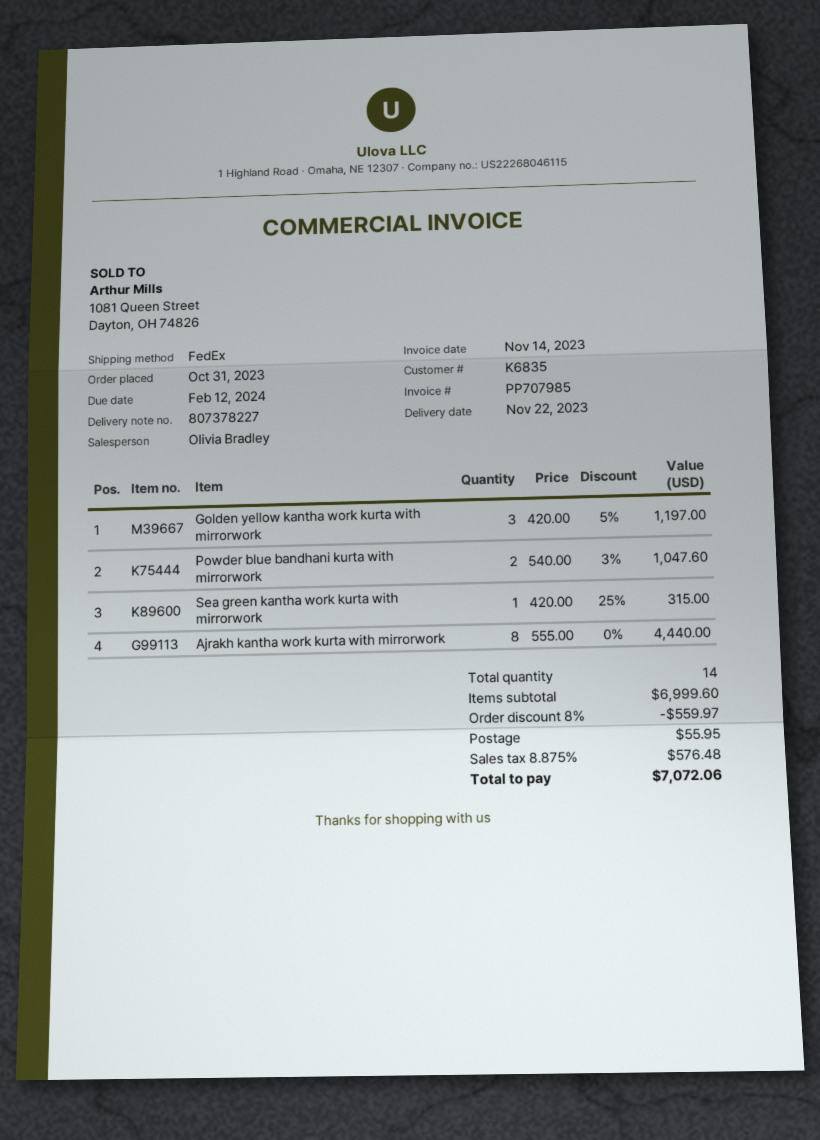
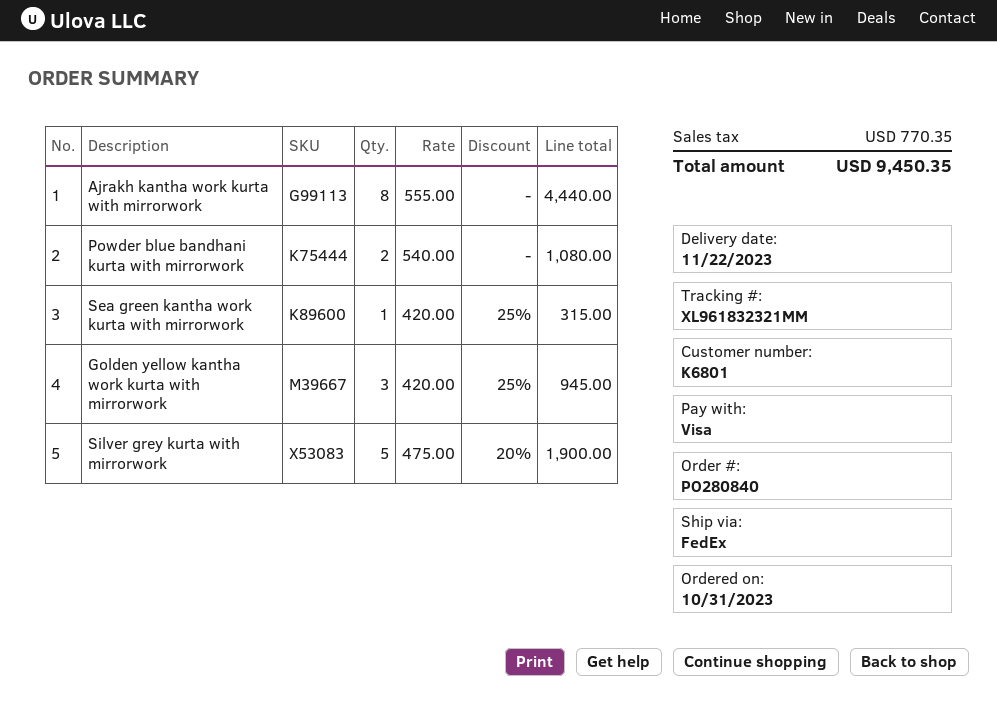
customer number: K6835 -> K6801
Golden yellow kantha work kurta with mirrorwork: 3 x 420.00 - 5% = 1197.00 -> 3 x 420.00 - 25% = 945.00
Powder blue bandhani kurta with mirrorwork: 2 x 540.00 - 3% = 1047.60 -> 2 x 540.00 = 1080.00
Silver grey kurta with mirrorwork: none -> 5 x 475.00 - 20% = 1900.00
discount: 8% = 559.97 -> none
shipping: 55.95 -> none
tax: 576.48 -> 770.35
total: 7072.06 -> 9450.35

